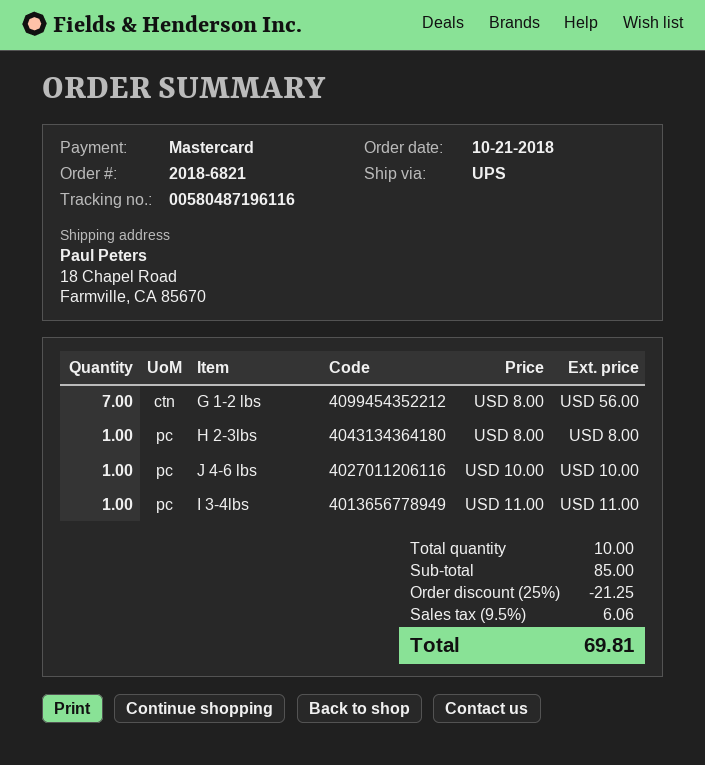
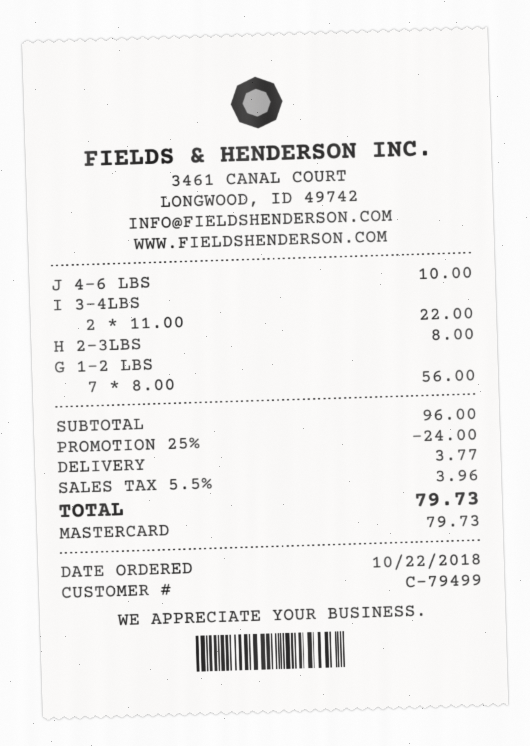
order date: 2018-10-21 -> 2018-10-22
I 3-4lbs: 1 x 11.00 = 11.00 -> 2 x 11.00 = 22.00
subtotal: 85.00 -> 96.00
discount: 25% = 21.25 -> 25% = 24.00
shipping: none -> 3.77
tax: 9.5% = 6.06 -> 5.5% = 3.96
total: 69.81 -> 79.73

